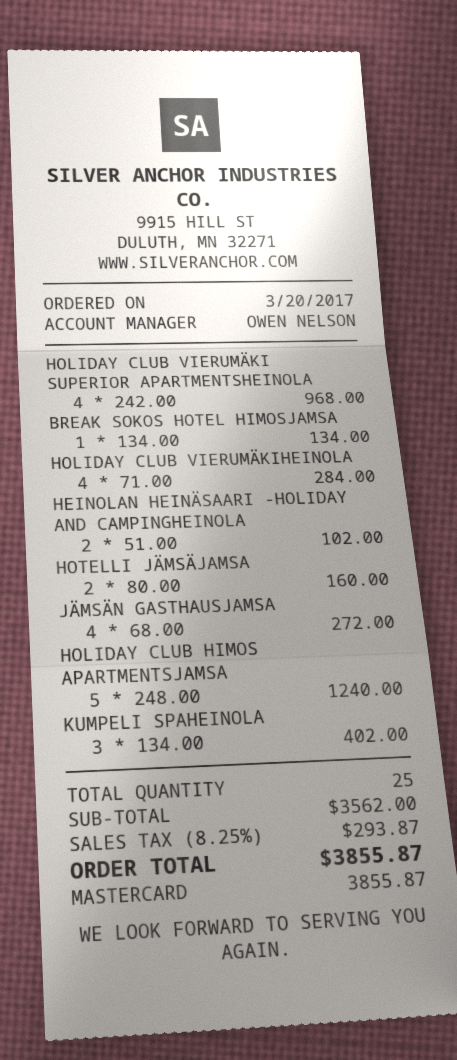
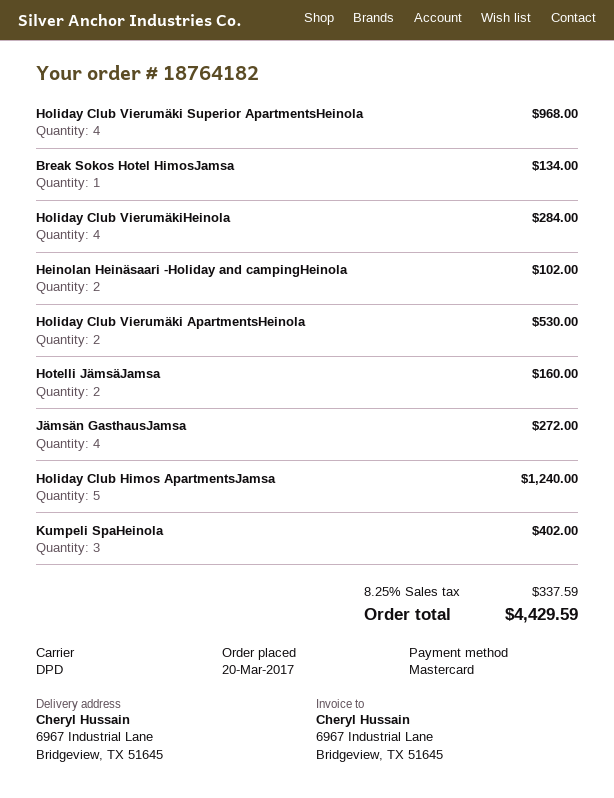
Holiday Club Vierumäki ApartmentsHeinola: none -> 2 for 530.00
tax: 8.25% = 293.87 -> 8.25% = 337.59
total: 3855.87 -> 4429.59

